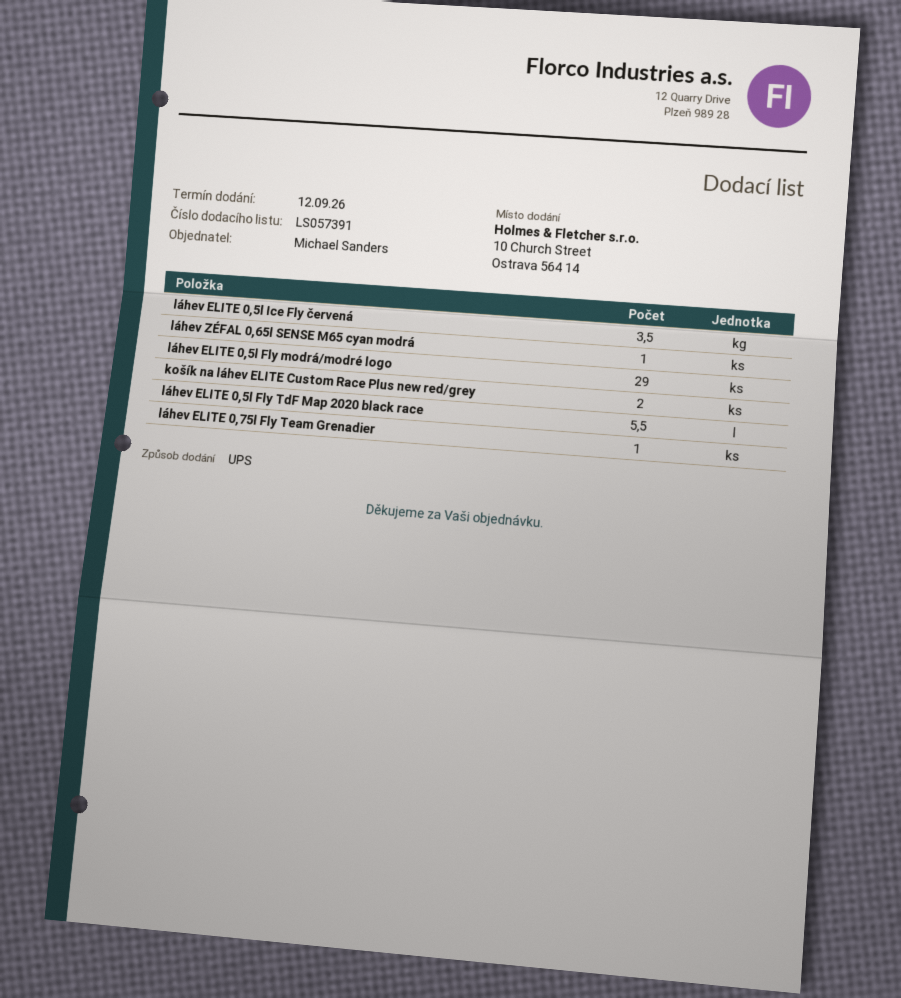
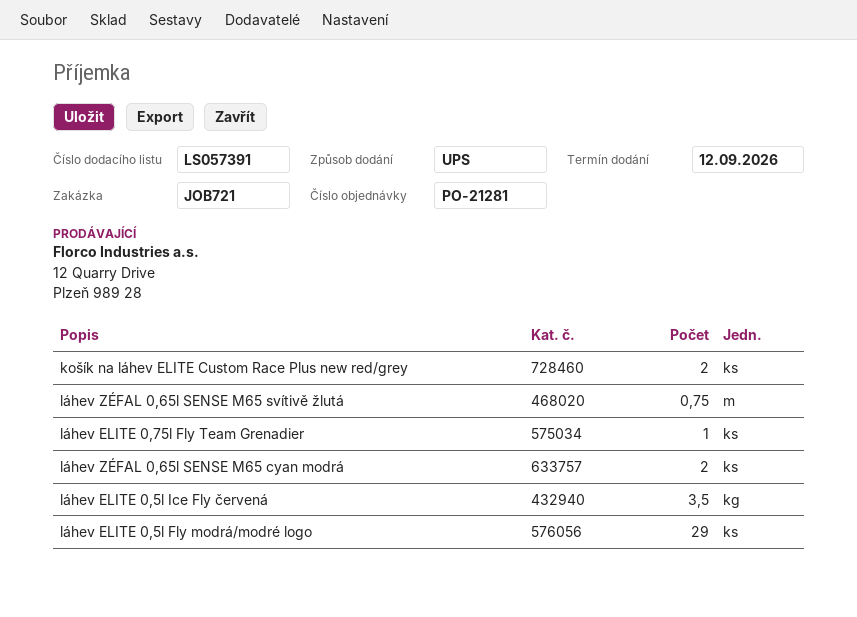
láhev ZÉFAL 0,65l SENSE M65 cyan modrá: 1 -> 2
láhev ELITE 0,5l Fly TdF Map 2020 black race: 5.5 -> none
láhev ZÉFAL 0,65l SENSE M65 svítivě žlutá: none -> 0.75

